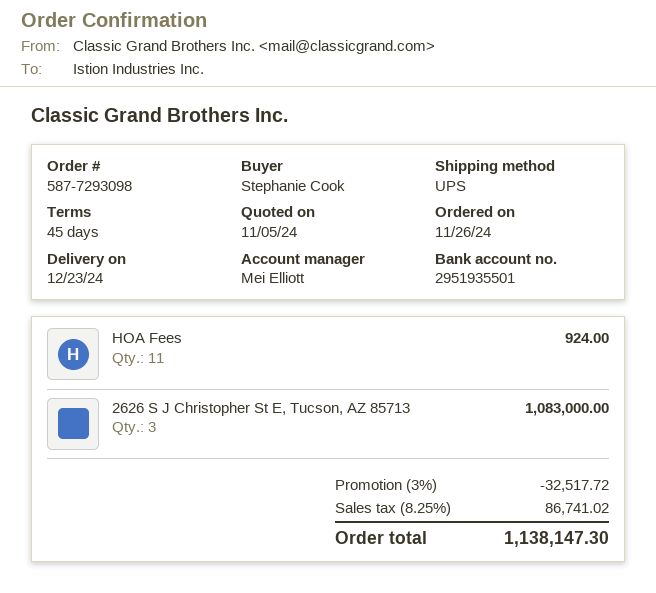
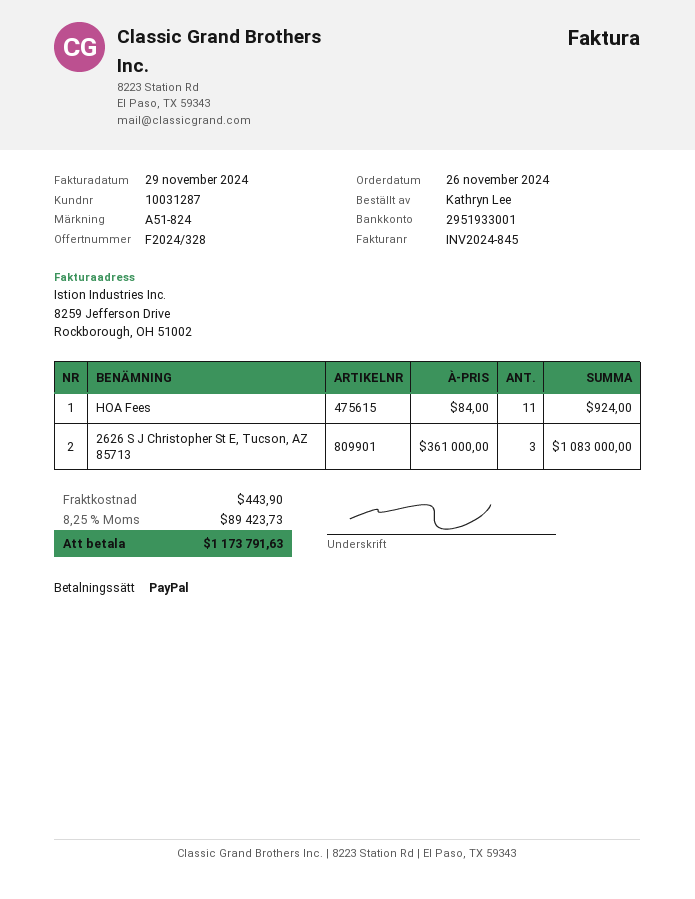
ordered by: Stephanie Cook -> Kathryn Lee
bank account: 2951935501 -> 2951933001
discount: 3% = 32517.72 -> none
shipping: none -> 443.90
tax: 8.25% = 86741.02 -> 8.25% = 89423.73
total: 1138147.30 -> 1173791.63

